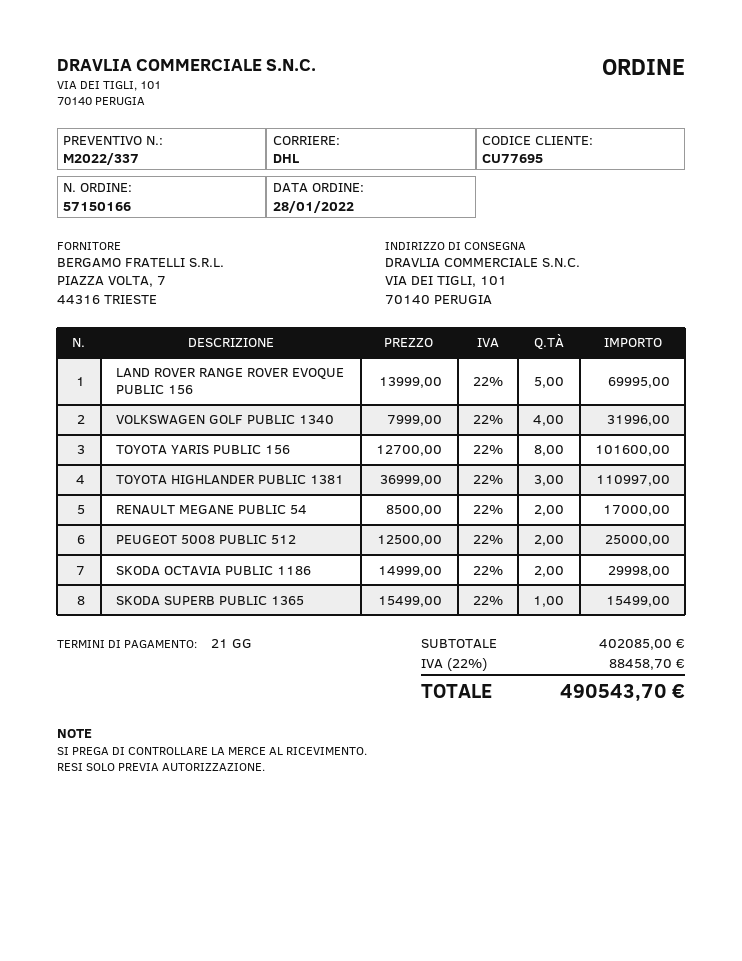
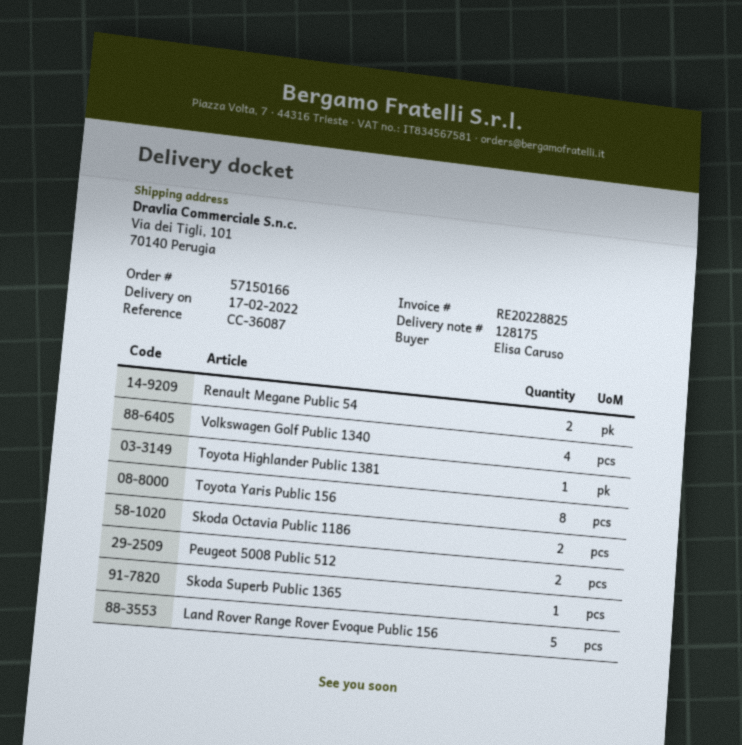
TOYOTA HIGHLANDER PUBLIC 1381: 3 -> 1

